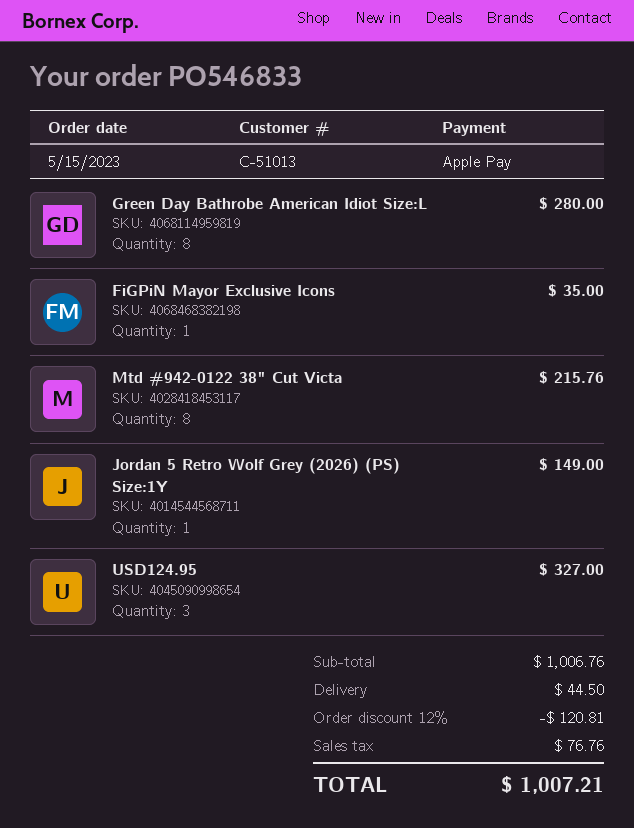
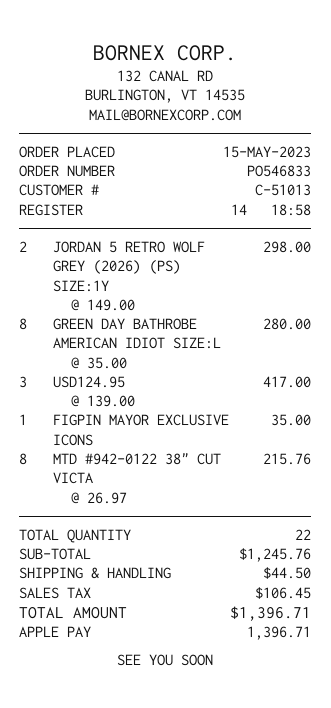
Jordan 5 Retro Wolf Grey (2026) (PS) Size:1Y: 1 for 149.00 -> 2 for 298.00
USD124.95: 3 for 327.00 -> 3 for 417.00
subtotal: 1006.76 -> 1245.76
discount: 12% = 120.81 -> none
tax: 76.76 -> 106.45
total: 1007.21 -> 1396.71

